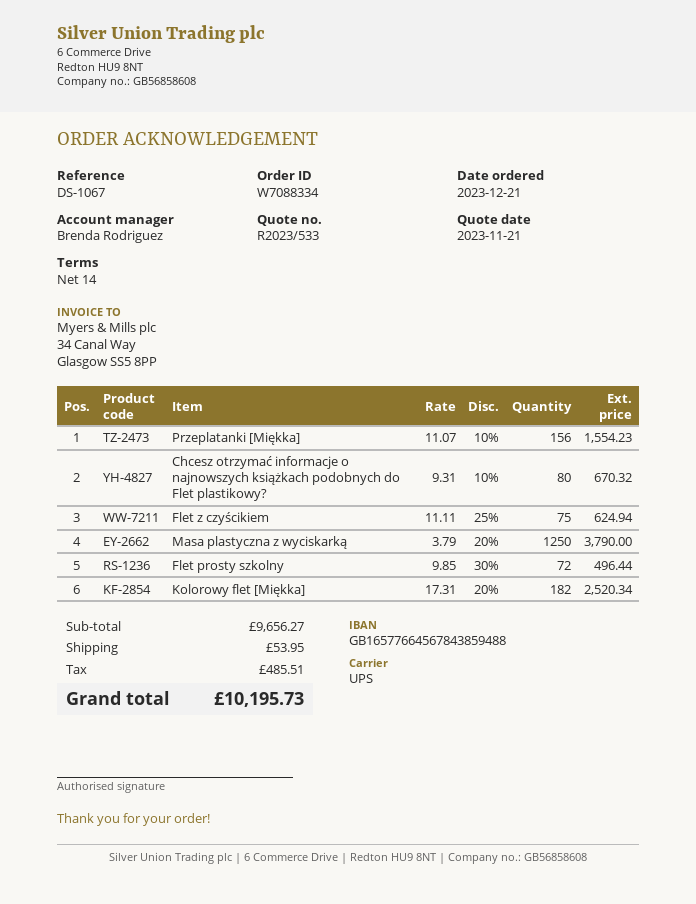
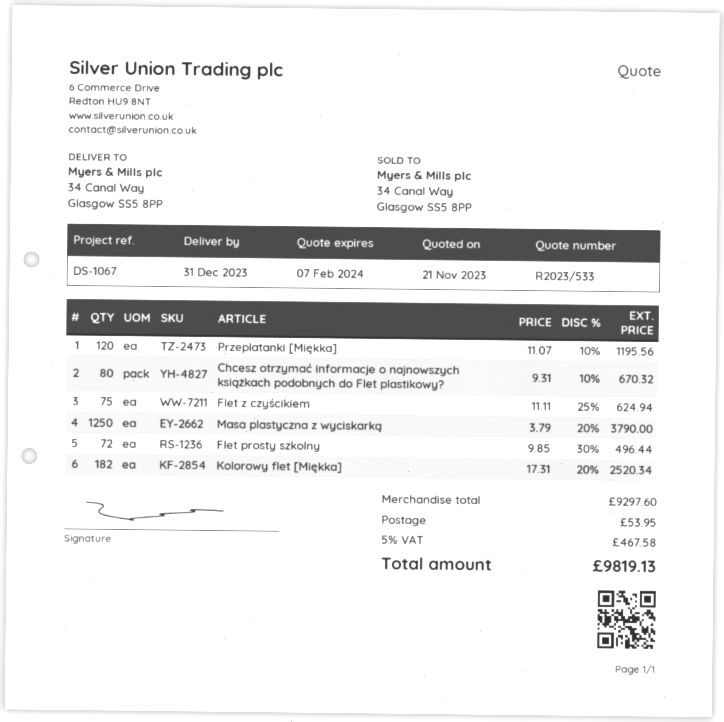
Przeplatanki [Miękka]: 156 x 11.07 - 10% = 1554.23 -> 120 x 11.07 - 10% = 1195.56
subtotal: 9656.27 -> 9297.60
tax: 485.51 -> 467.58
total: 10195.73 -> 9819.13

